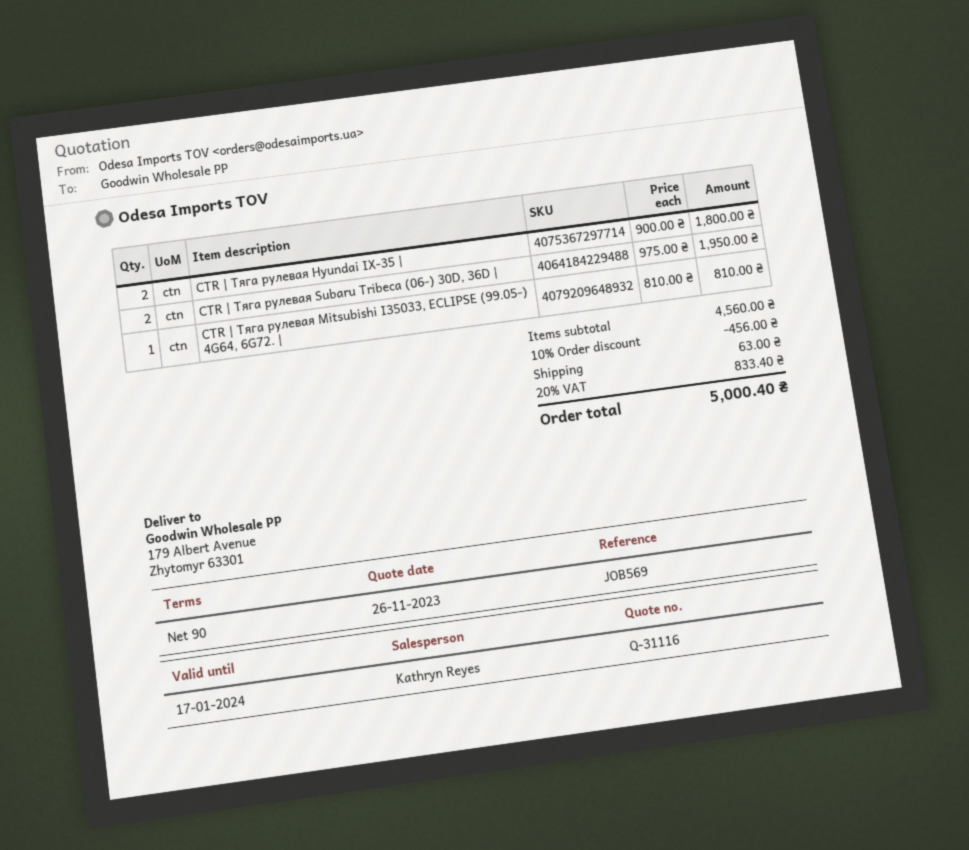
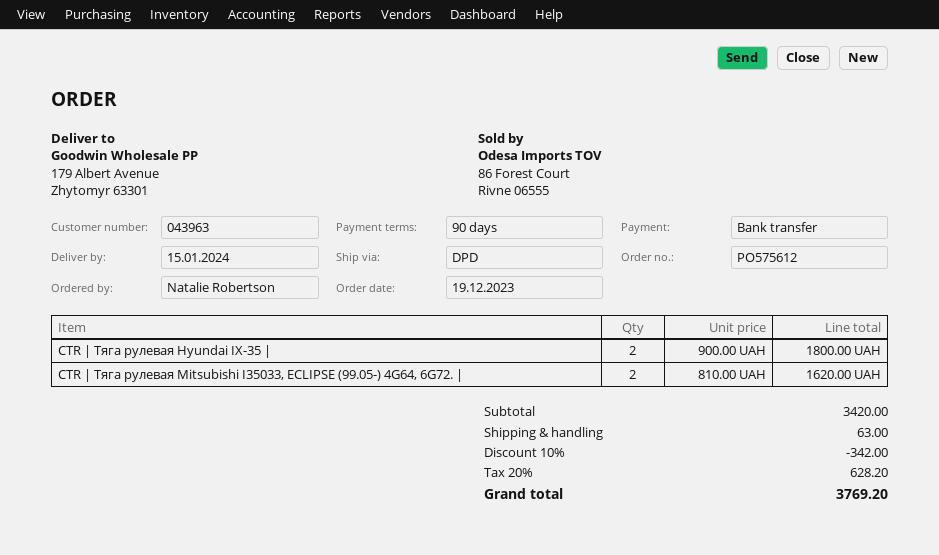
CTR | Тяга рулевая Subaru Tribeca (06-) 30D, 36D |: 2 x 975.00 = 1950.00 -> none
CTR | Тяга рулевая Mitsubishi I35033, ECLIPSE (99.05-) 4G64, 6G72. |: 1 x 810.00 = 810.00 -> 2 x 810.00 = 1620.00
subtotal: 4560.00 -> 3420.00
discount: 10% = 456.00 -> 10% = 342.00
tax: 20% = 833.40 -> 20% = 628.20
total: 5000.40 -> 3769.20

